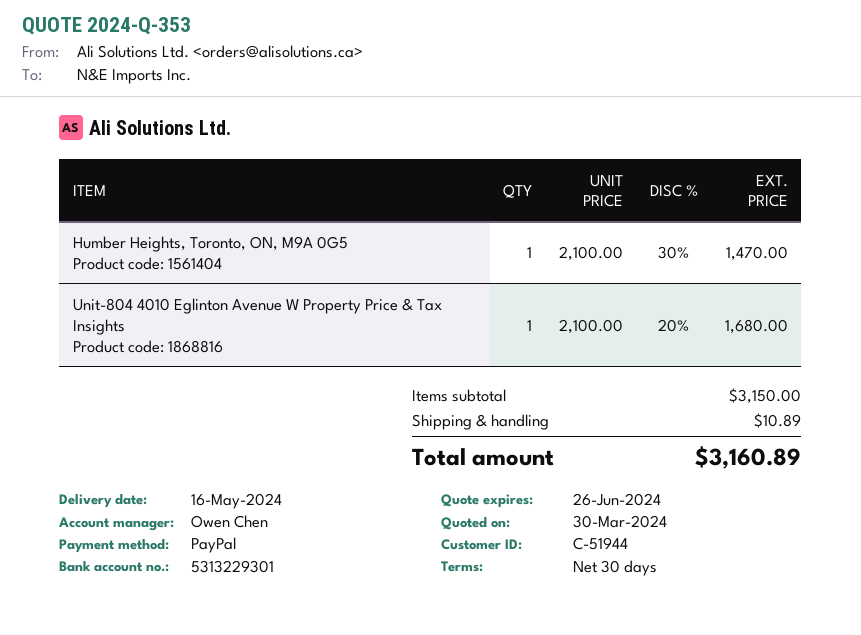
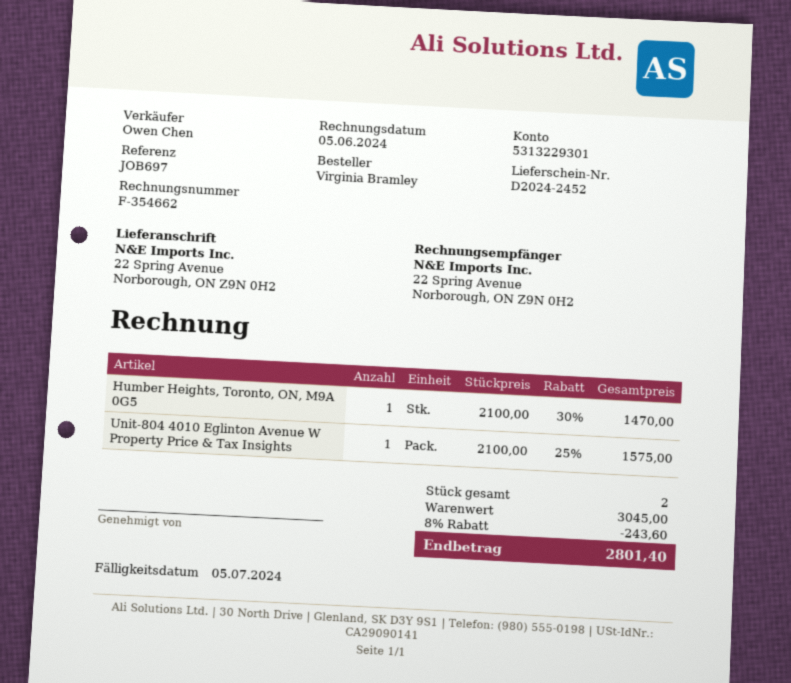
Unit-804 4010 Eglinton Avenue W Property Price & Tax Insights: 1 x 2100.00 - 20% = 1680.00 -> 1 x 2100.00 - 25% = 1575.00
subtotal: 3150.00 -> 3045.00
discount: none -> 8% = 243.60
shipping: 10.89 -> none
total: 3160.89 -> 2801.40

